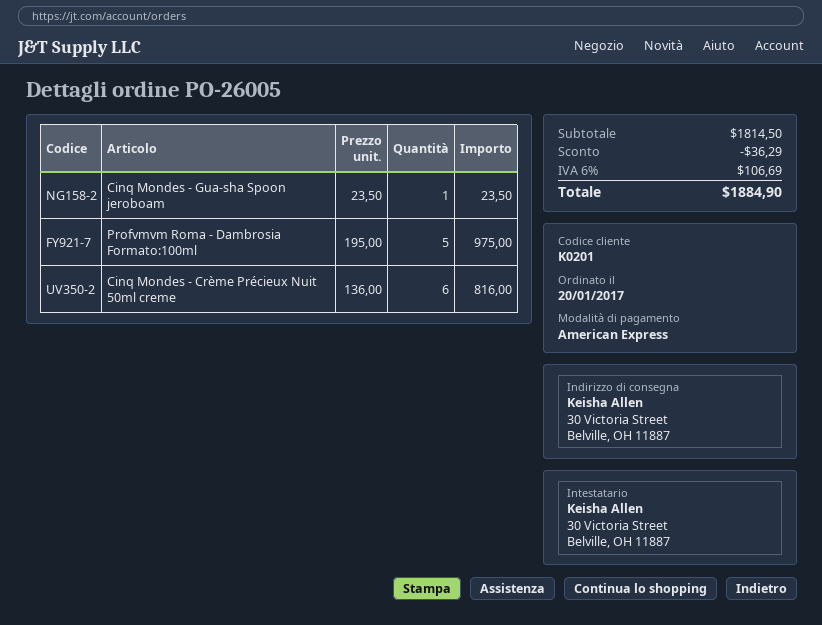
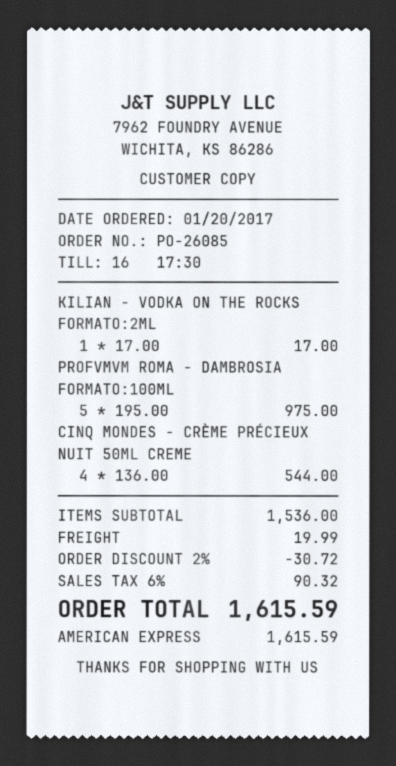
order number: PO-26005 -> PO-26085
Cinq Mondes - Gua-sha Spoon jeroboam: 1 x 23.50 = 23.50 -> none
Cinq Mondes - Crème Précieux Nuit 50ml creme: 6 x 136.00 = 816.00 -> 4 x 136.00 = 544.00
KILIAN - VODKA ON THE ROCKS FORMATO:2ML: none -> 1 x 17.00 = 17.00
subtotal: 1814.50 -> 1536.00
discount: 36.29 -> 30.72
shipping: none -> 19.99
tax: 6% = 106.69 -> 6% = 90.32
total: 1884.90 -> 1615.59

